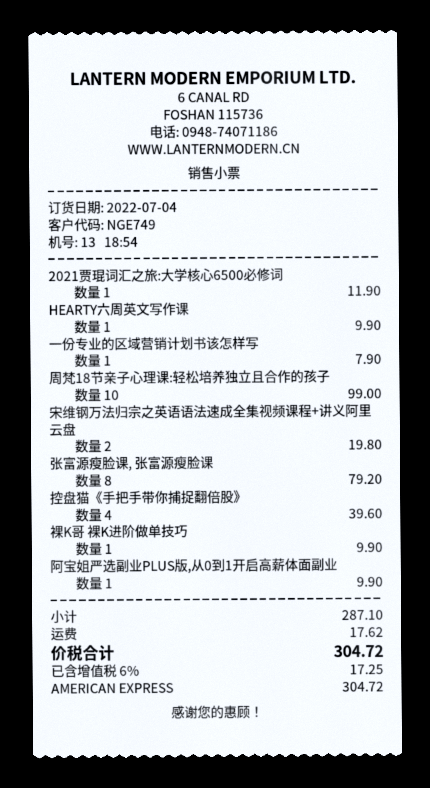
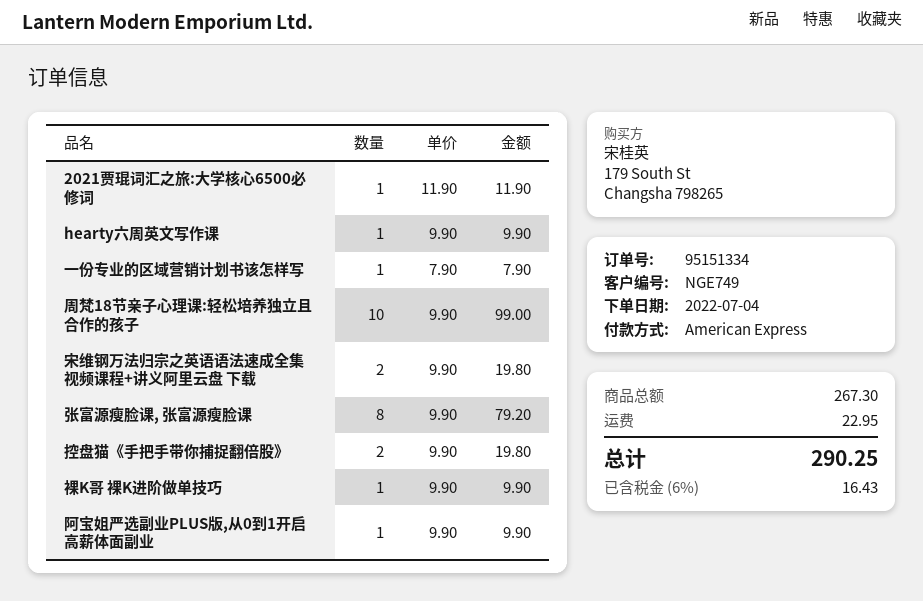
控盘猫《手把手带你捕捉翻倍股》: 4 for 39.60 -> 2 for 19.80
subtotal: 287.10 -> 267.30
shipping: 17.62 -> 22.95
tax: 6% = 17.25 -> 6% = 16.43
total: 304.72 -> 290.25

